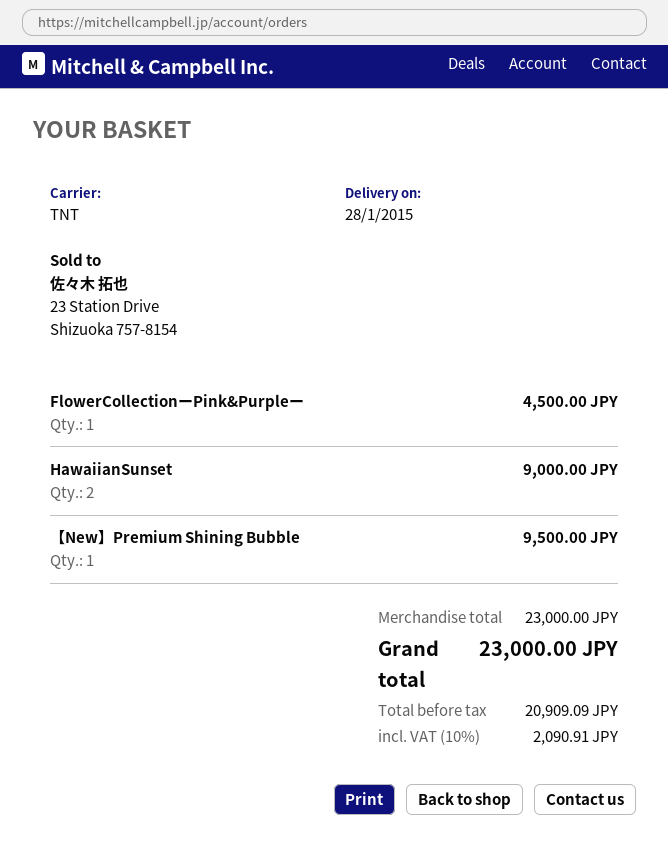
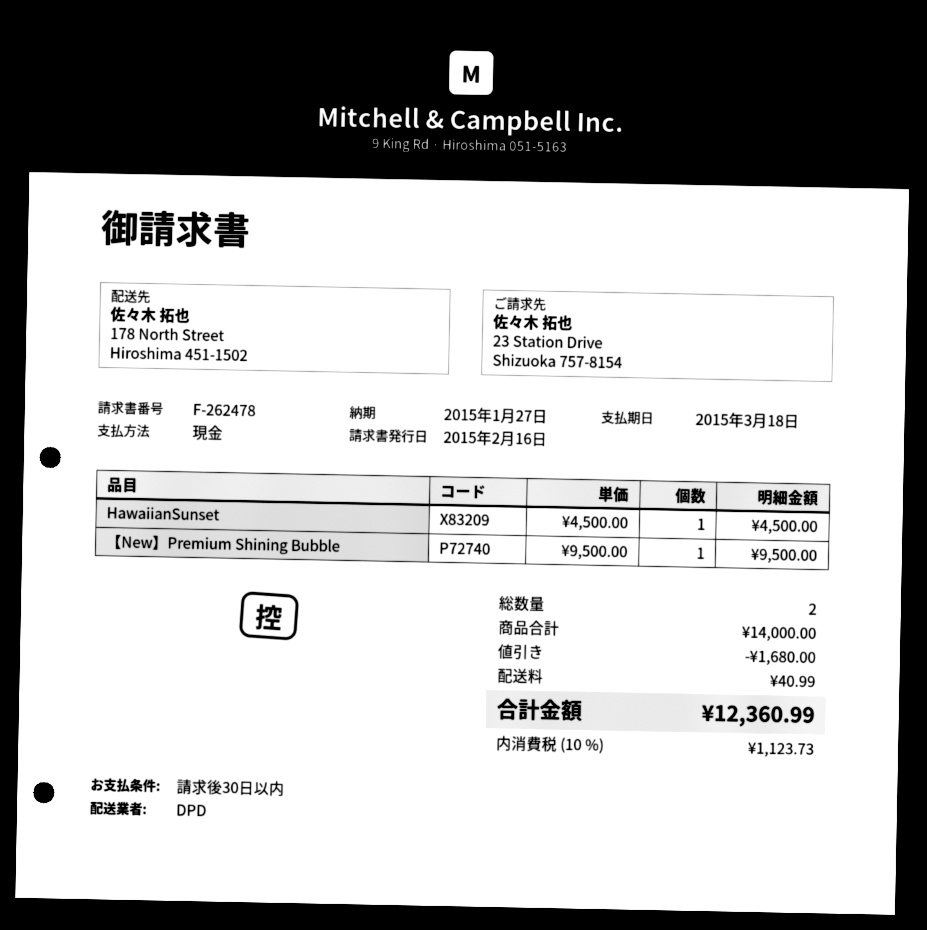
delivery date: 2015-01-28 -> 2015-01-27
shipping method: TNT -> DPD
FlowerCollectionーPink&Purpleー: 1 for 4500.00 -> none
HawaiianSunset: 2 for 9000.00 -> 1 for 4500.00
subtotal: 23000.00 -> 14000.00
discount: none -> 1680.00
shipping: none -> 40.99
tax: 10% = 2090.91 -> 10% = 1123.73
total: 23000.00 -> 12360.99

